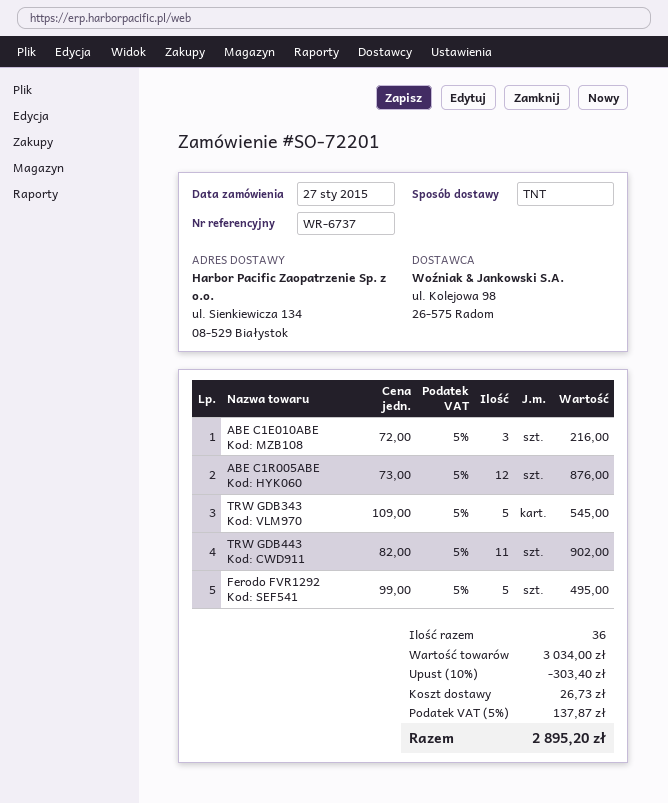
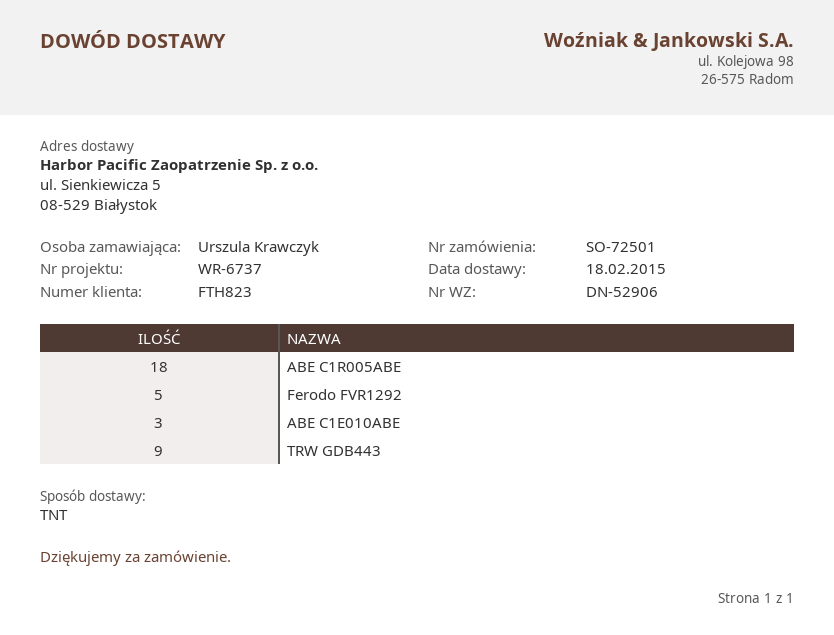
order number: SO-72201 -> SO-72501
ship to: ul. Sienkiewicza 134, 08-529 Białystok -> ul. Sienkiewicza 5, 08-529 Białystok
ABE C1R005ABE: 12 -> 18
TRW GDB343: 5 -> none
TRW GDB443: 11 -> 9

